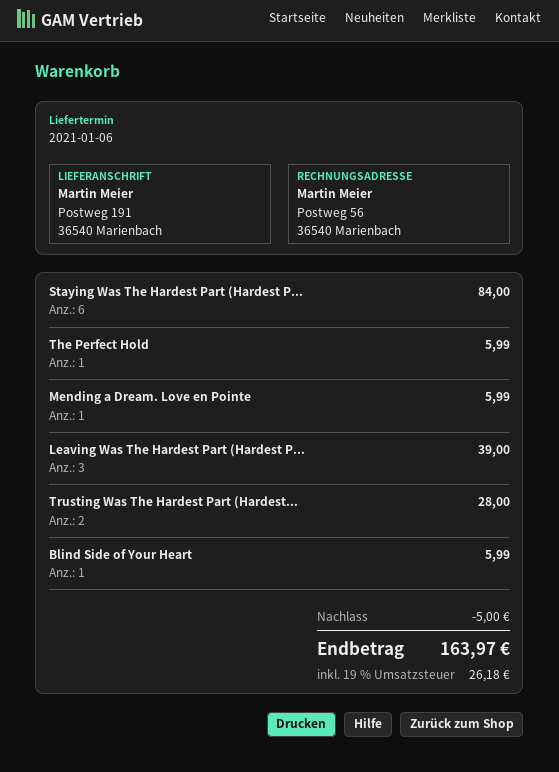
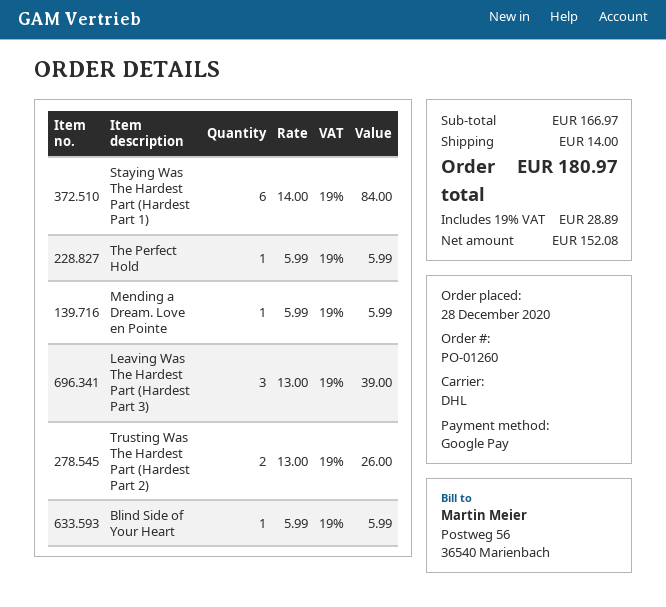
Trusting Was The Hardest Part (Hardest...: 2 for 28.00 -> 2 for 26.00
discount: 5.00 -> none
shipping: none -> 14.00
tax: 19% = 26.18 -> 19% = 28.89
total: 163.97 -> 180.97

